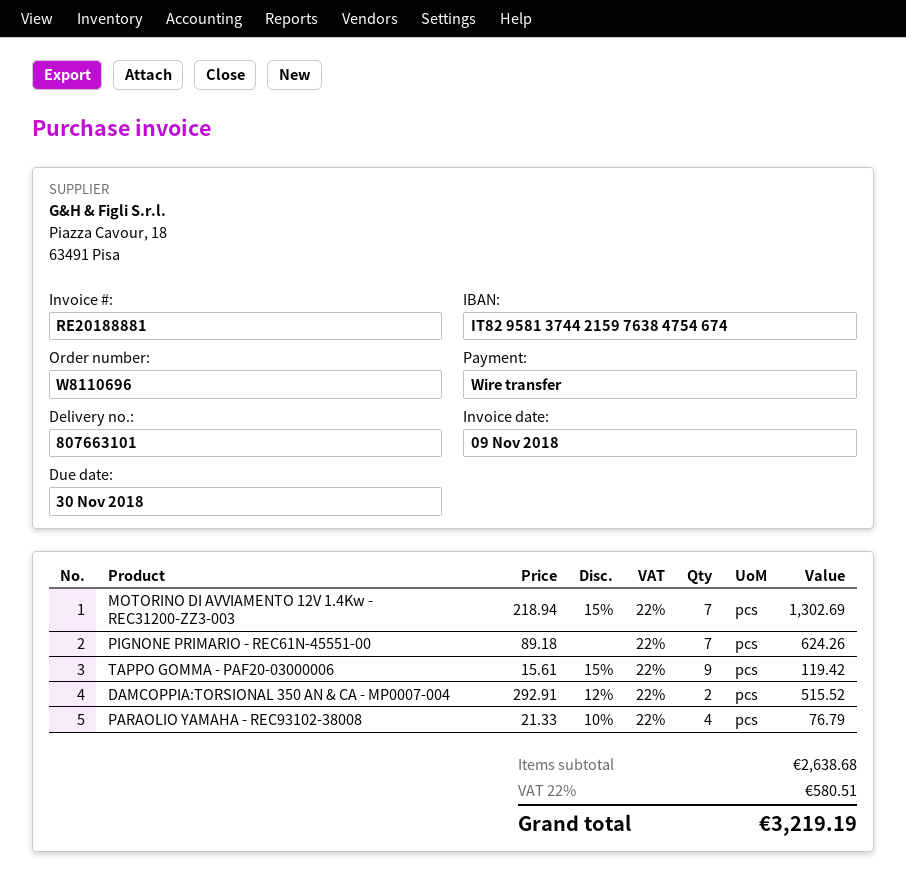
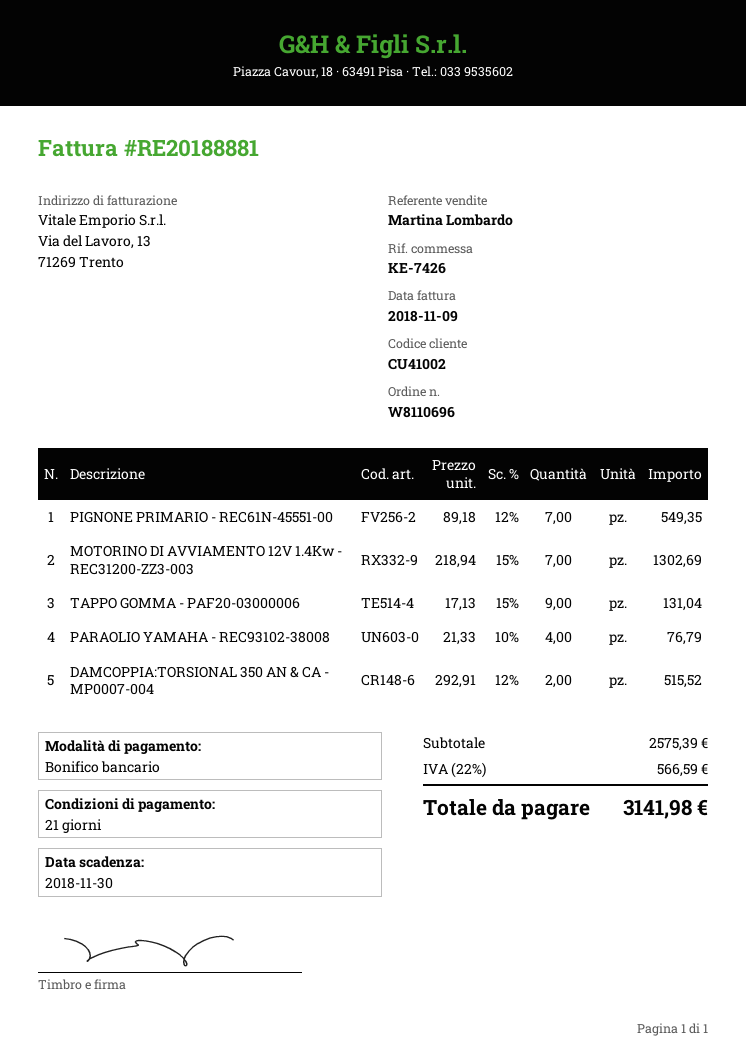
PIGNONE PRIMARIO - REC61N-45551-00: 7 x 89.18 = 624.26 -> 7 x 89.18 - 12% = 549.35
TAPPO GOMMA - PAF20-03000006: 9 x 15.61 - 15% = 119.42 -> 9 x 17.13 - 15% = 131.04
subtotal: 2638.68 -> 2575.39
tax: 22% = 580.51 -> 22% = 566.59
total: 3219.19 -> 3141.98

